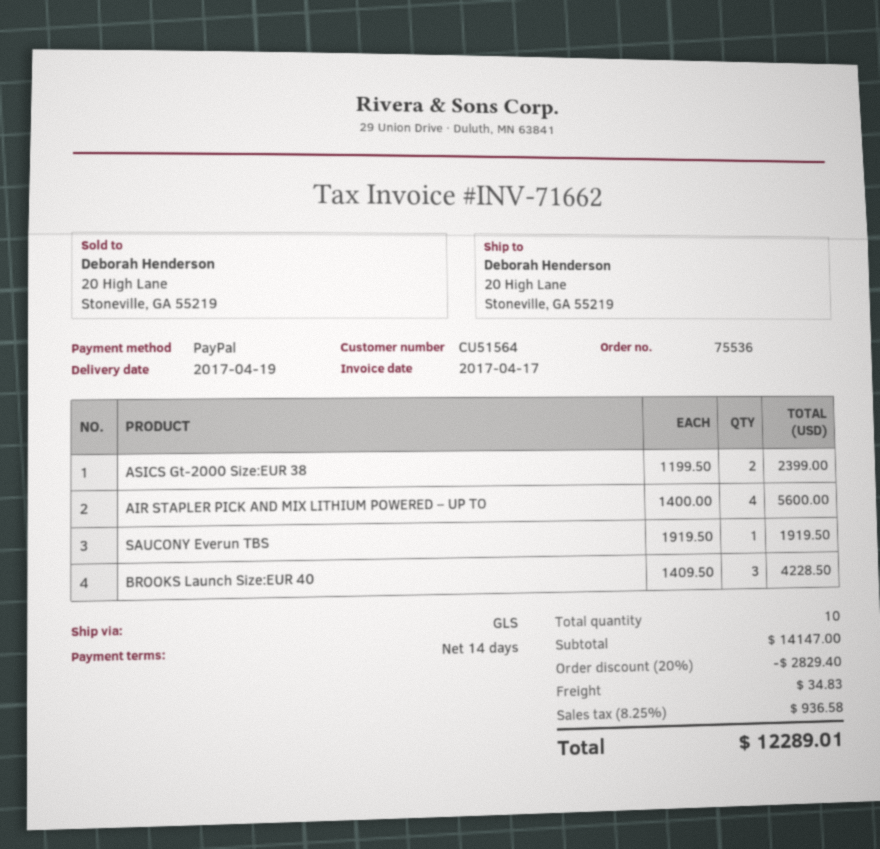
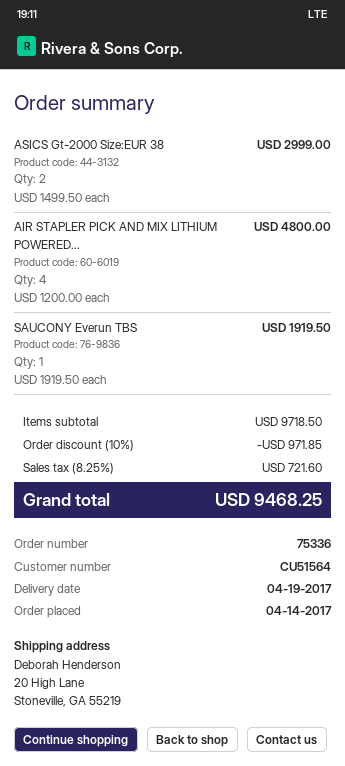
order number: 75536 -> 75336
ASICS Gt-2000 Size:EUR 38: 2 x 1199.50 = 2399.00 -> 2 x 1499.50 = 2999.00
AIR STAPLER PICK AND MIX LITHIUM POWERED – UP TO: 4 x 1400.00 = 5600.00 -> 4 x 1200.00 = 4800.00
BROOKS Launch Size:EUR 40: 3 x 1409.50 = 4228.50 -> none
subtotal: 14147.00 -> 9718.50
discount: 20% = 2829.40 -> 10% = 971.85
shipping: 34.83 -> none
tax: 8.25% = 936.58 -> 8.25% = 721.60
total: 12289.01 -> 9468.25

